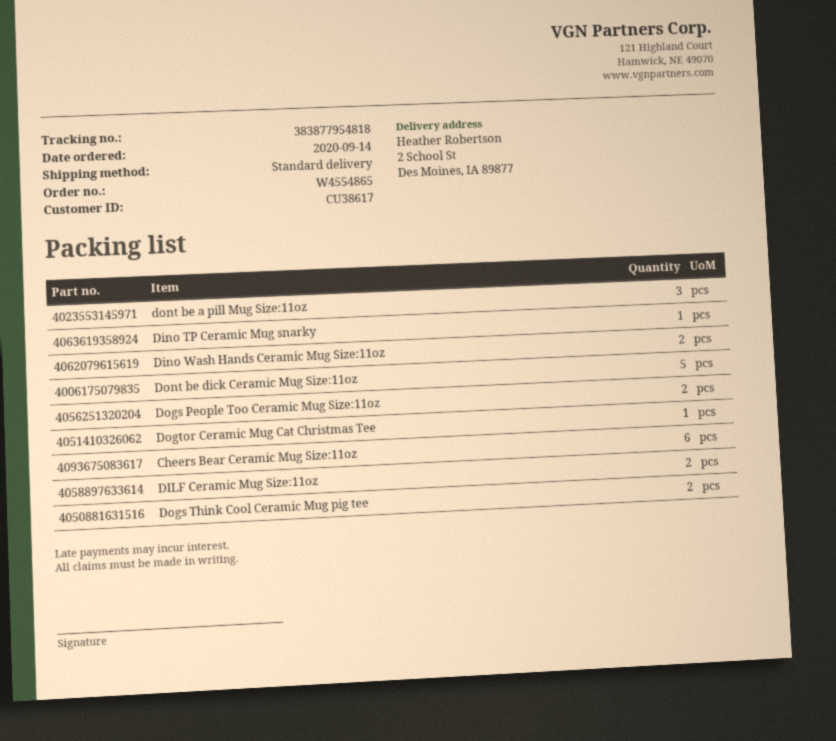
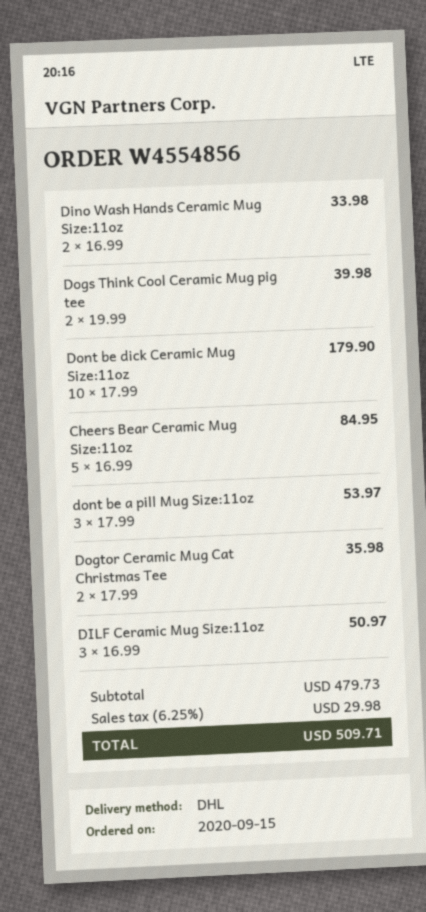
order number: W4554865 -> W4554856
order date: 2020-09-14 -> 2020-09-15
shipping method: standard -> DHL
Dino TP Ceramic Mug snarky: 1 -> none
Dont be dick Ceramic Mug Size:11oz: 5 -> 10
Dogs People Too Ceramic Mug Size:11oz: 2 -> none
Dogtor Ceramic Mug Cat Christmas Tee: 1 -> 2
Cheers Bear Ceramic Mug Size:11oz: 6 -> 5
DILF Ceramic Mug Size:11oz: 2 -> 3

